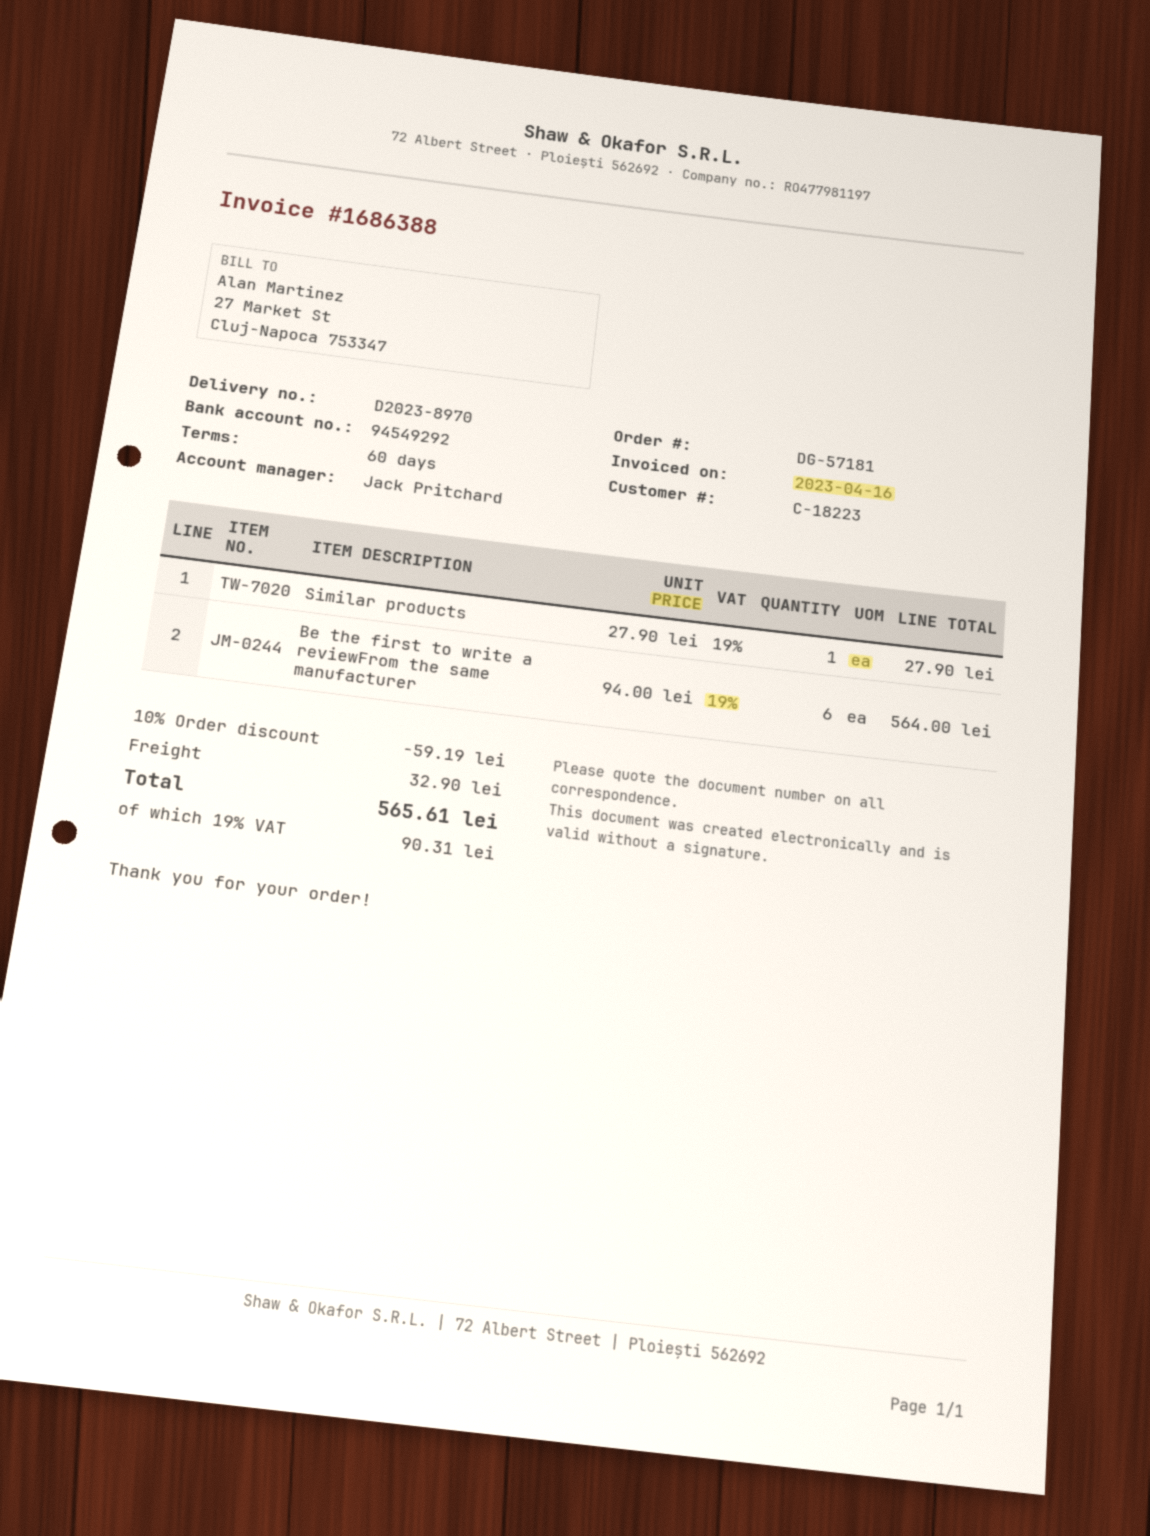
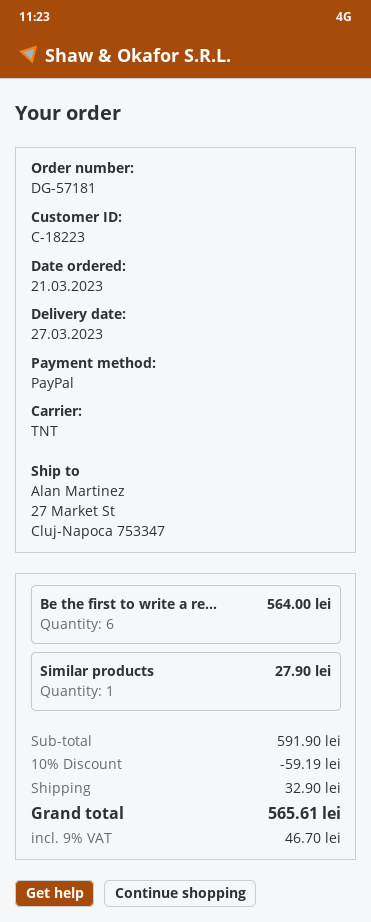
tax: 19% = 90.31 -> 9% = 46.70

